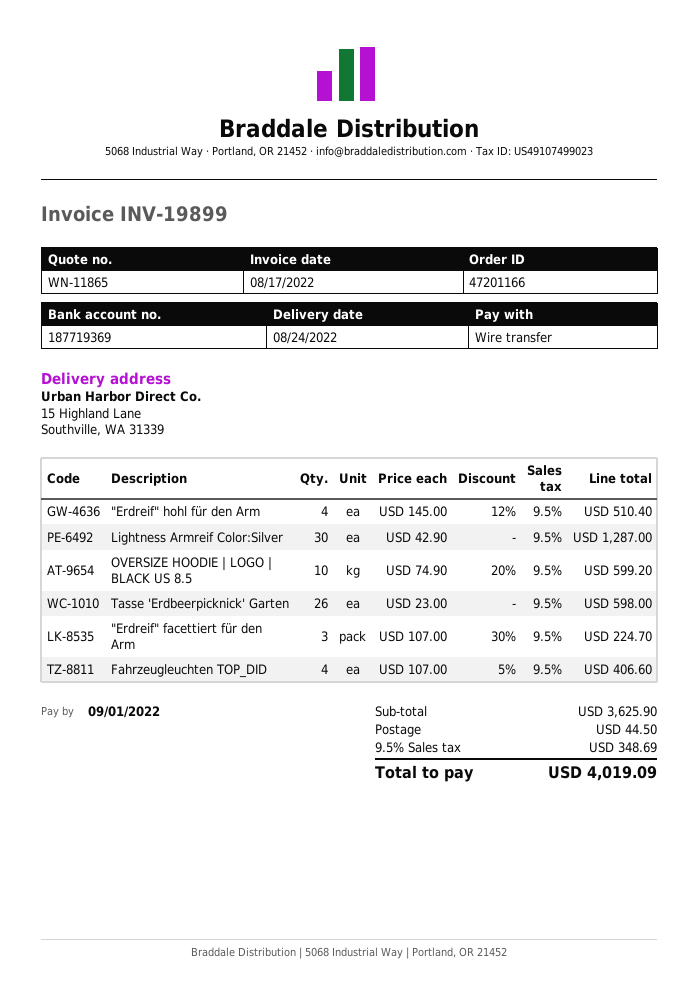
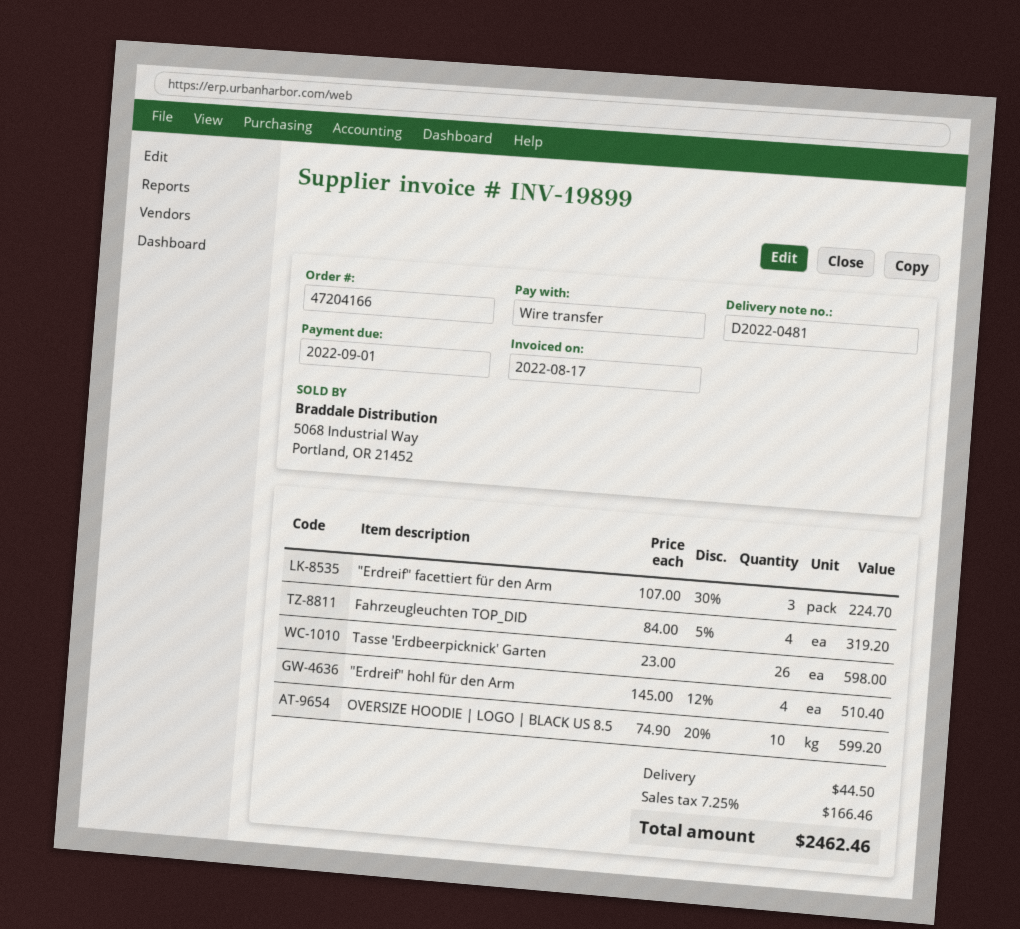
order number: 47201166 -> 47204166
Lightness Armreif Color:Silver: 30 x 42.90 = 1287.00 -> none
Fahrzeugleuchten TOP_DID: 4 x 107.00 - 5% = 406.60 -> 4 x 84.00 - 5% = 319.20
tax: 9.5% = 348.69 -> 7.25% = 166.46
total: 4019.09 -> 2462.46

